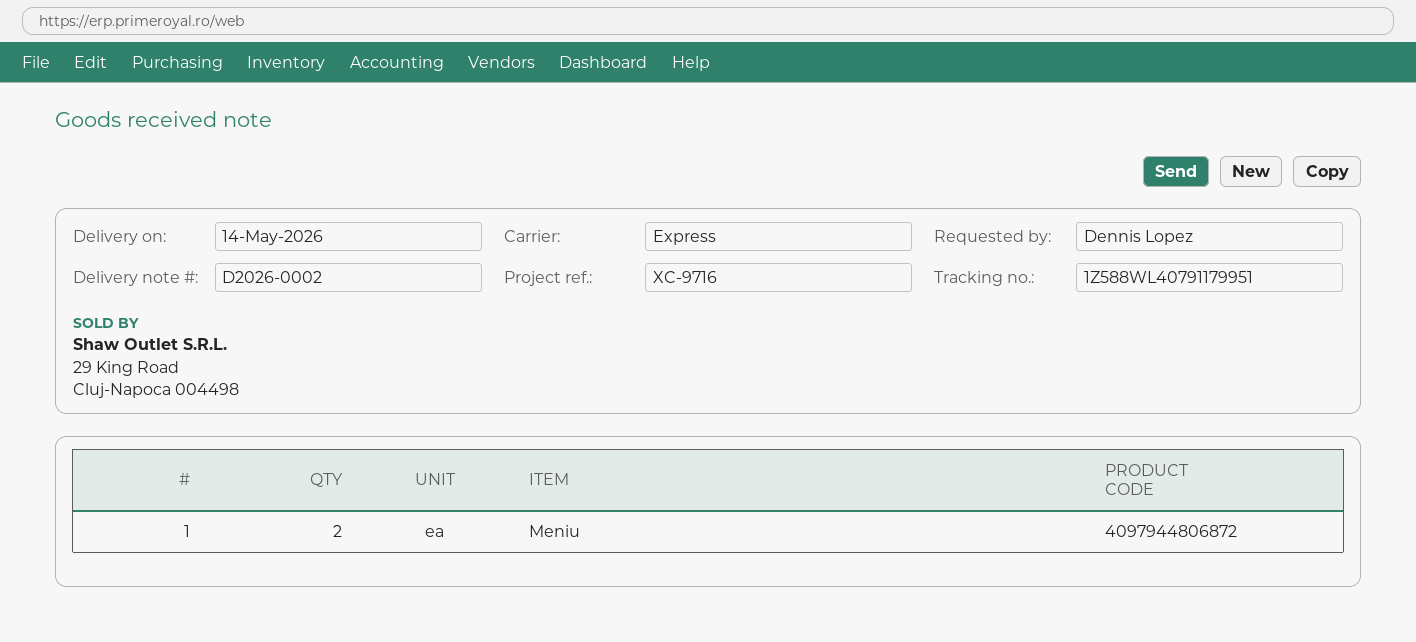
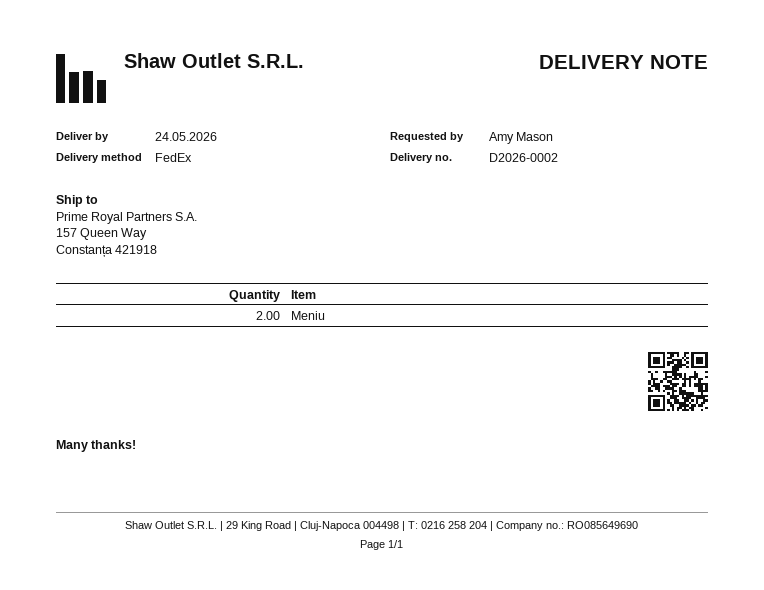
delivery date: 2026-05-14 -> 2026-05-24
ordered by: Dennis Lopez -> Amy Mason
shipping method: express -> FedEx

